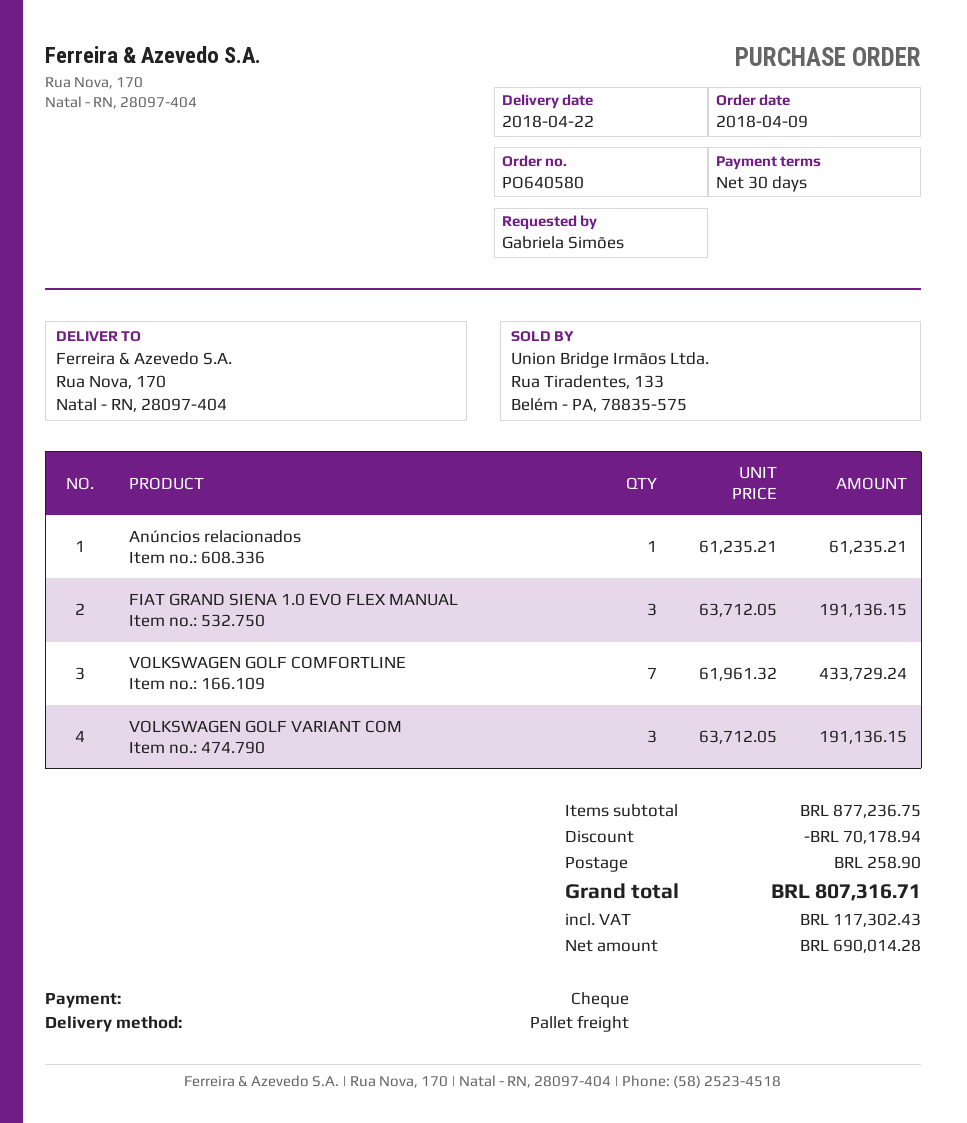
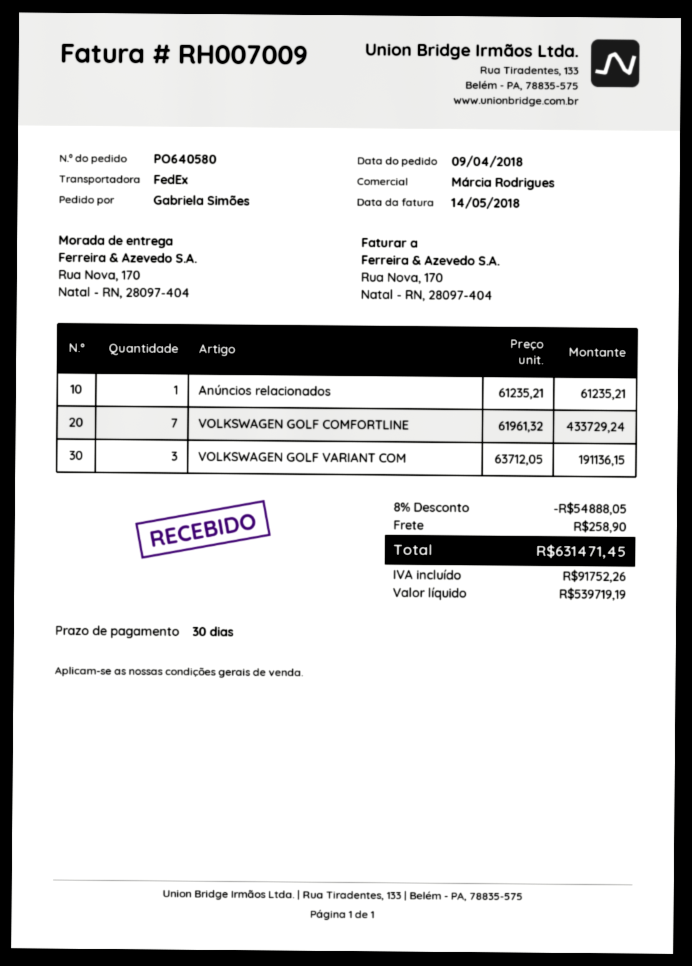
shipping method: pallet freight -> FedEx
FIAT GRAND SIENA 1.0 EVO FLEX MANUAL: 3 x 63712.05 = 191136.15 -> none
discount: 70178.94 -> 54888.05
net: 690014.28 -> 539719.19
tax: 117302.43 -> 91752.26
total: 807316.71 -> 631471.45

